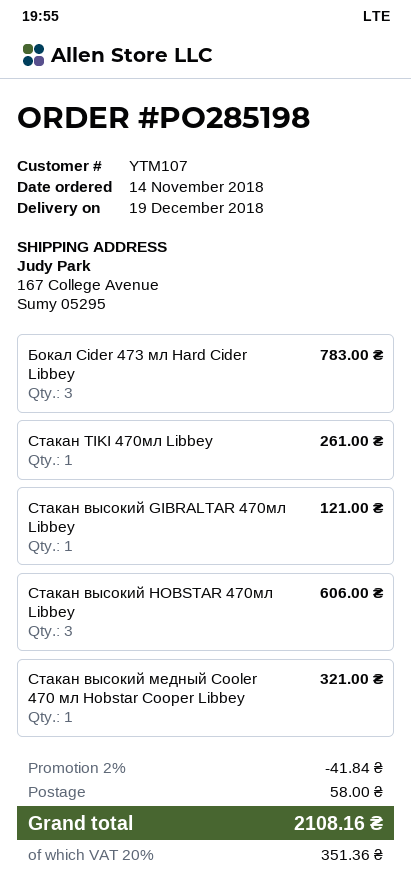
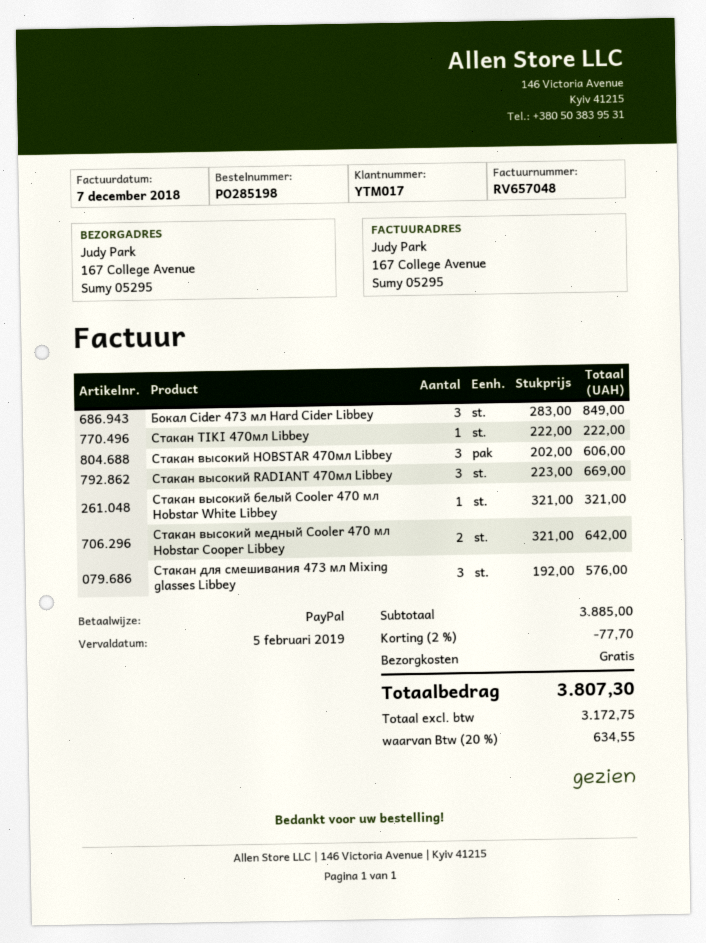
customer number: YTM107 -> YTM017
Бокал Cider 473 мл Hard Cider Libbey: 3 for 783.00 -> 3 for 849.00
Стакан TIKI 470мл Libbey: 1 for 261.00 -> 1 for 222.00
Стакан высокий GIBRALTAR 470мл Libbey: 1 for 121.00 -> none
Стакан высокий медный Cooler 470 мл Hobstar Cooper Libbey: 1 for 321.00 -> 2 for 642.00
Стакан высокий RADIANT 470мл Libbey: none -> 3 for 669.00
Стакан высокий белый Cooler 470 мл Hobstar White Libbey: none -> 1 for 321.00
Стакан для смешивания 473 мл Mixing glasses Libbey: none -> 3 for 576.00
discount: 2% = 41.84 -> 2% = 77.70
shipping: 58.00 -> 0.00
tax: 20% = 351.36 -> 20% = 634.55
total: 2108.16 -> 3807.30

